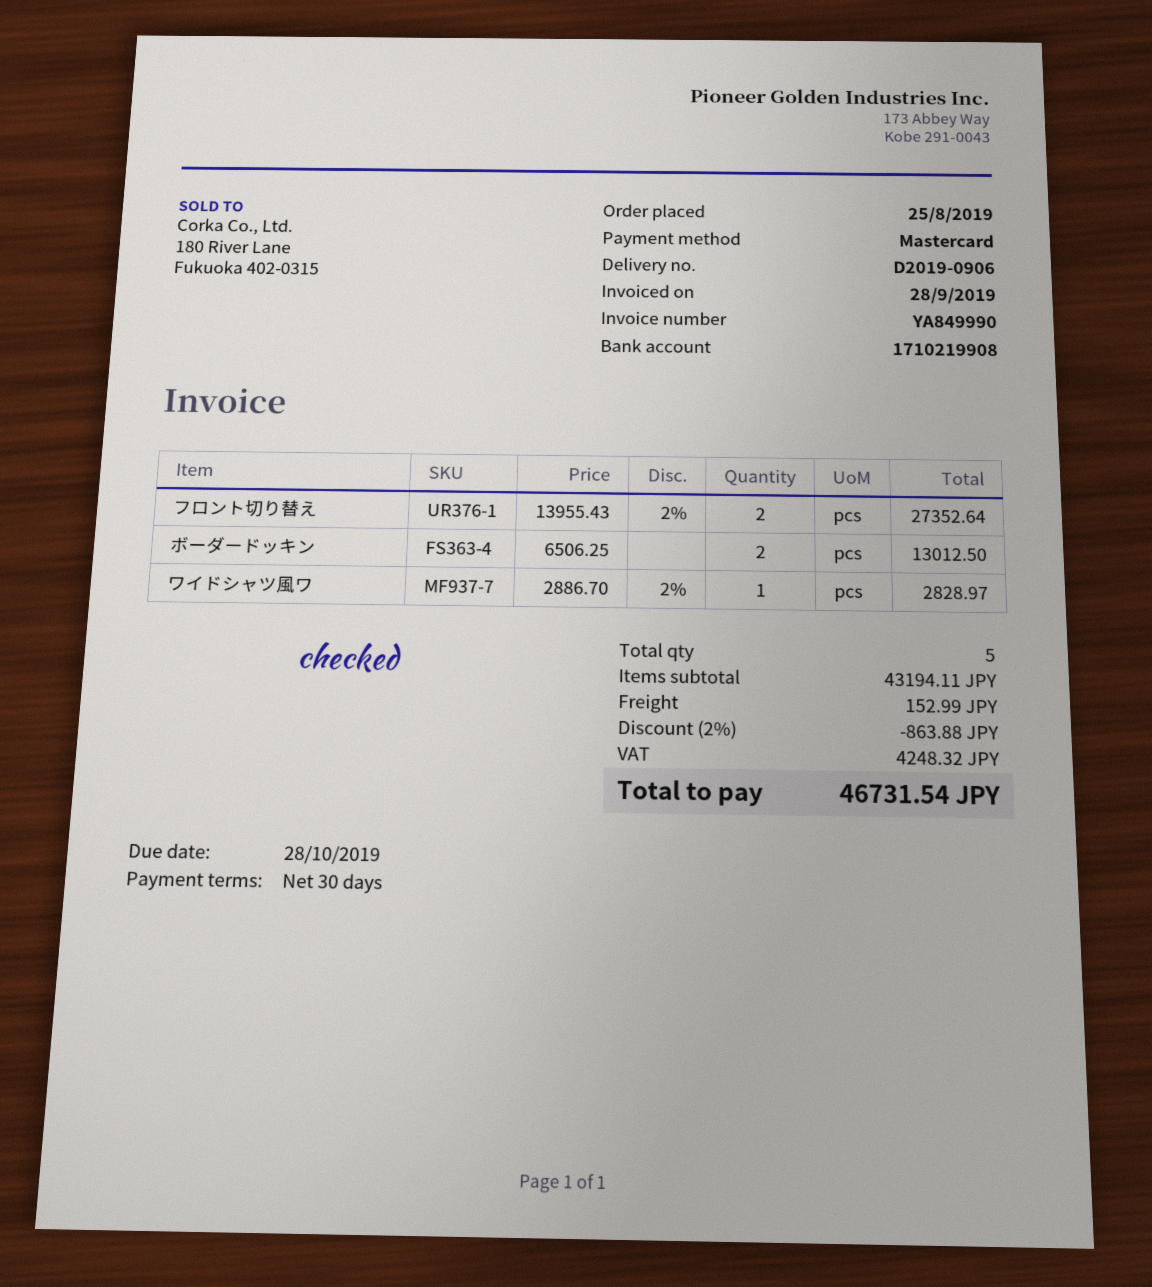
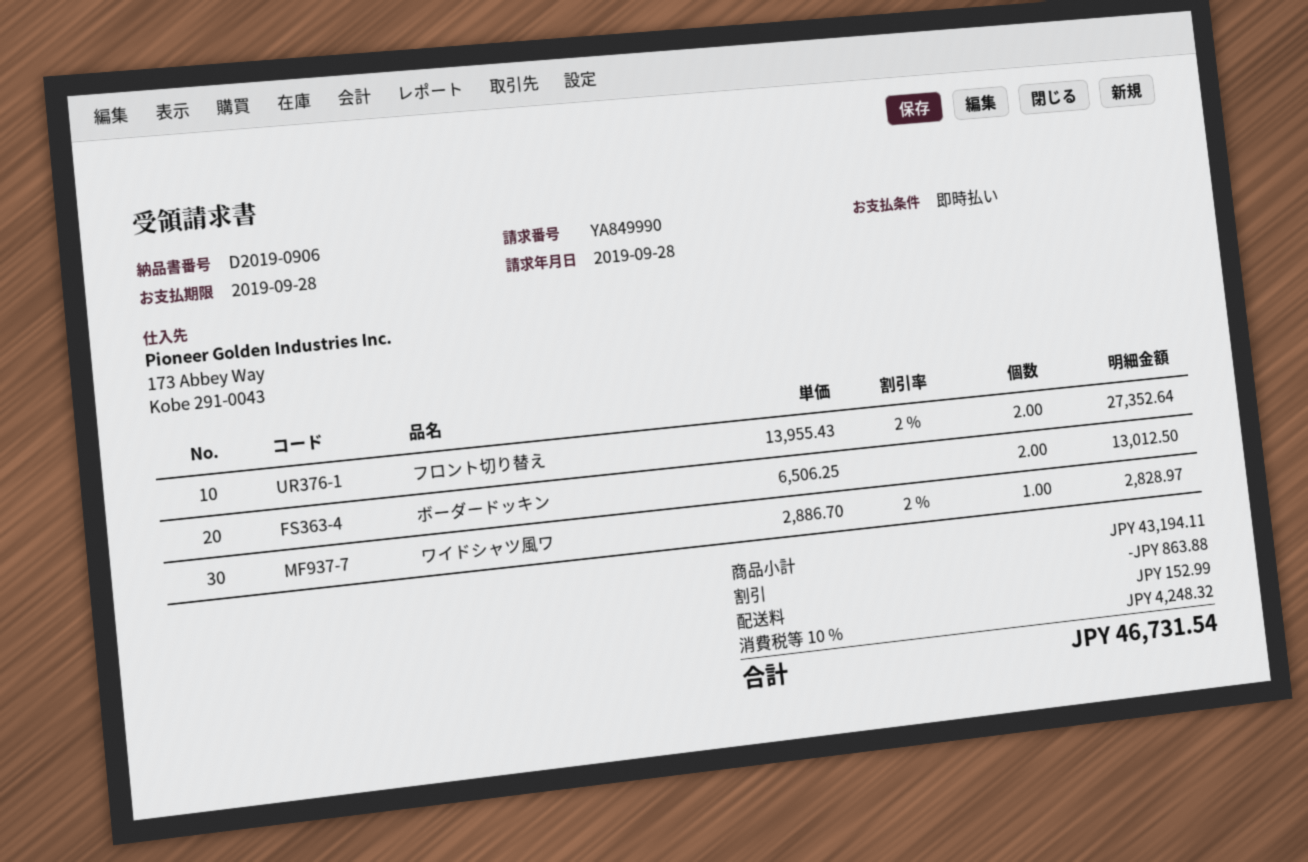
payment terms: 30 days -> on receipt
due date: 2019-10-28 -> 2019-09-28

